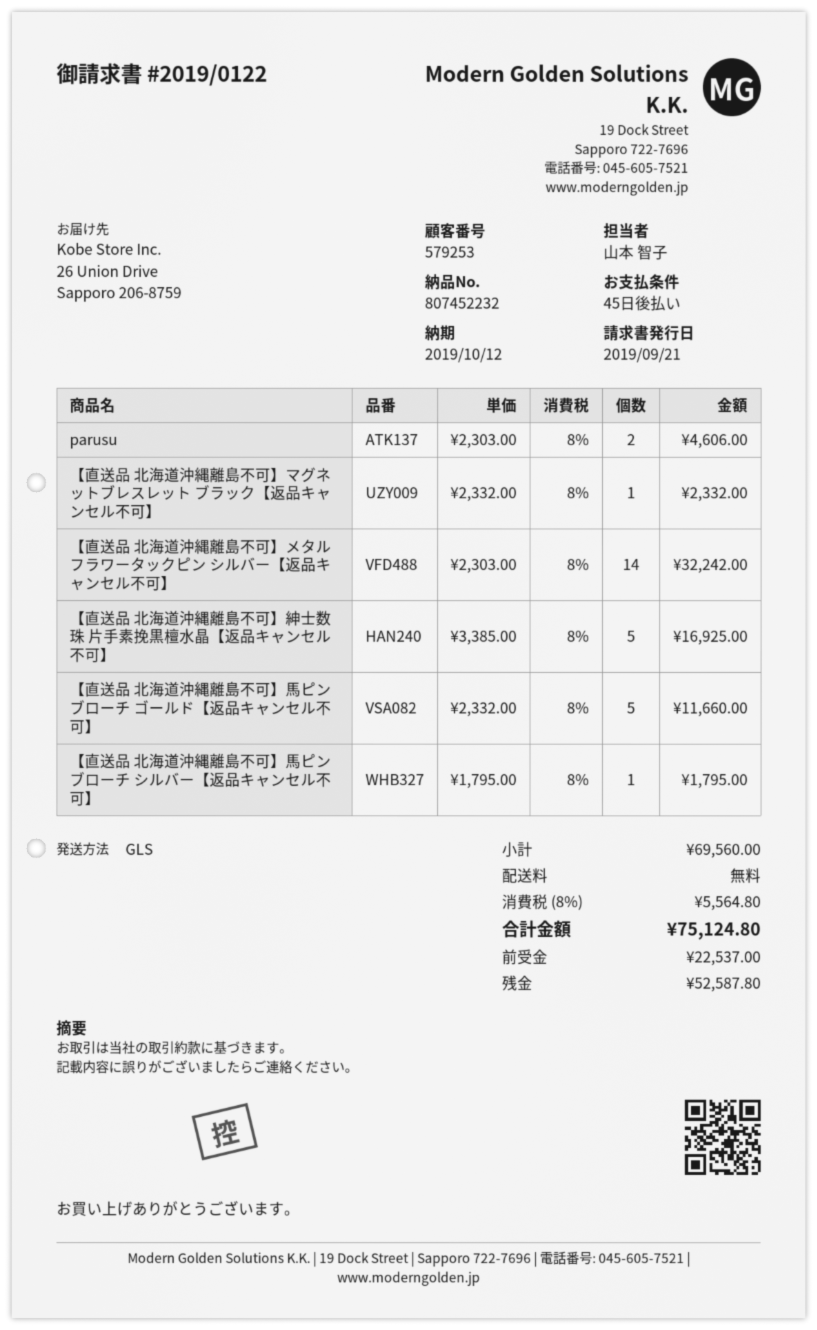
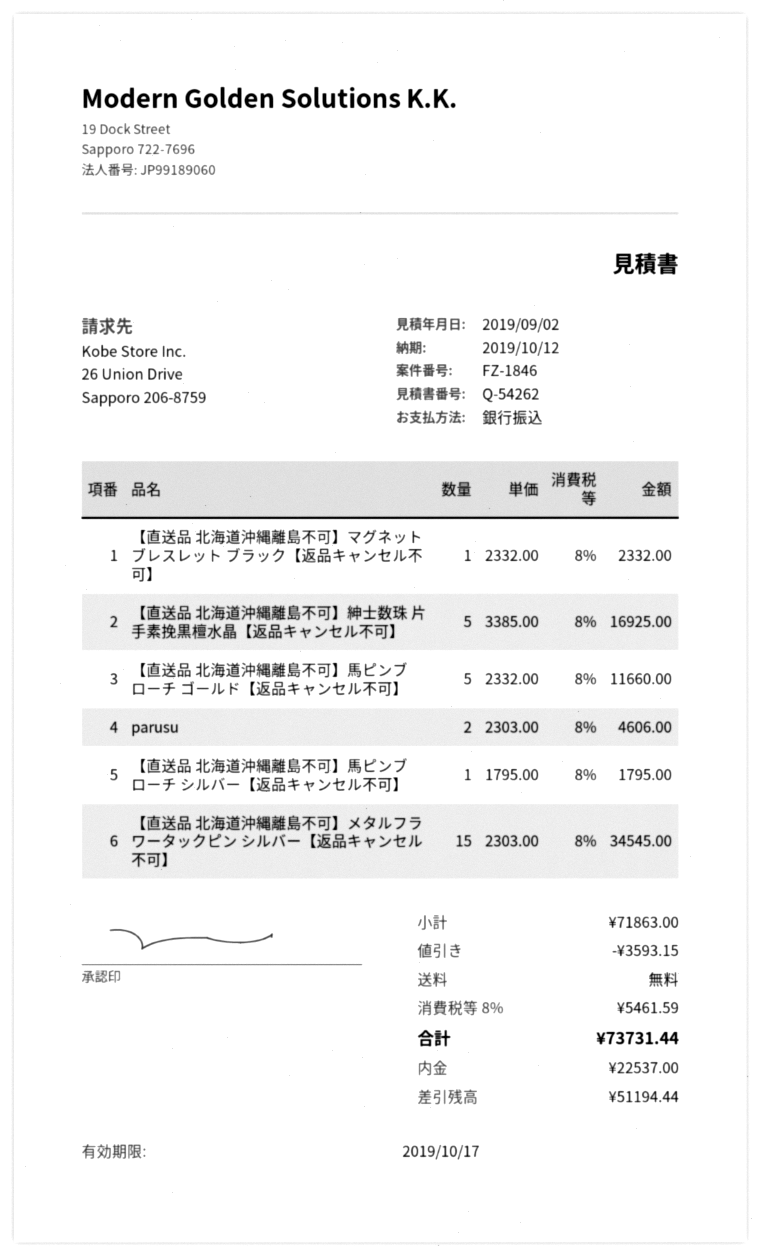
【直送品 北海道沖縄離島不可】メタルフラワータックピン シルバー【返品キャンセル不可】: 14 x 2303.00 = 32242.00 -> 15 x 2303.00 = 34545.00
subtotal: 69560.00 -> 71863.00
discount: none -> 3593.15
tax: 8% = 5564.80 -> 8% = 5461.59
total: 75124.80 -> 73731.44
balance: 52587.80 -> 51194.44

